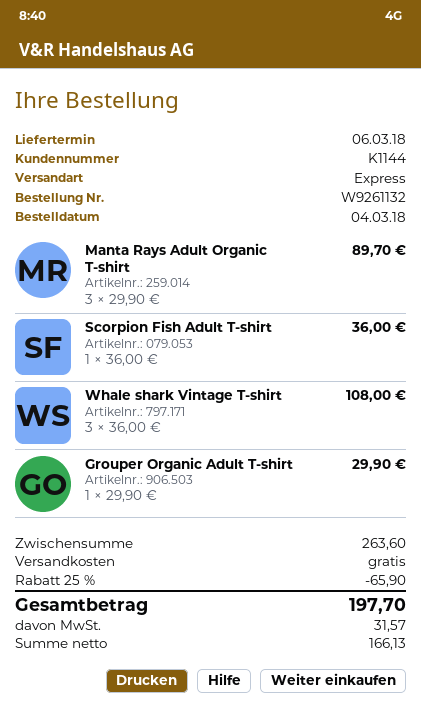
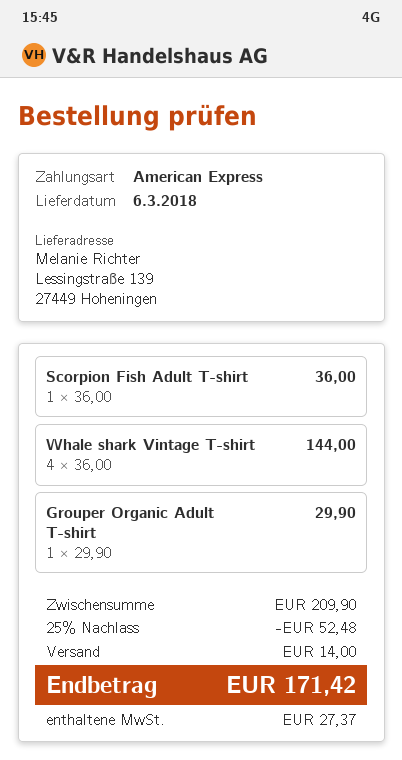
Manta Rays Adult Organic T-shirt: 3 x 29.90 = 89.70 -> none
Whale shark Vintage T-shirt: 3 x 36.00 = 108.00 -> 4 x 36.00 = 144.00
subtotal: 263.60 -> 209.90
discount: 25% = 65.90 -> 25% = 52.48
shipping: 0.00 -> 14.00
tax: 31.57 -> 27.37
total: 197.70 -> 171.42

